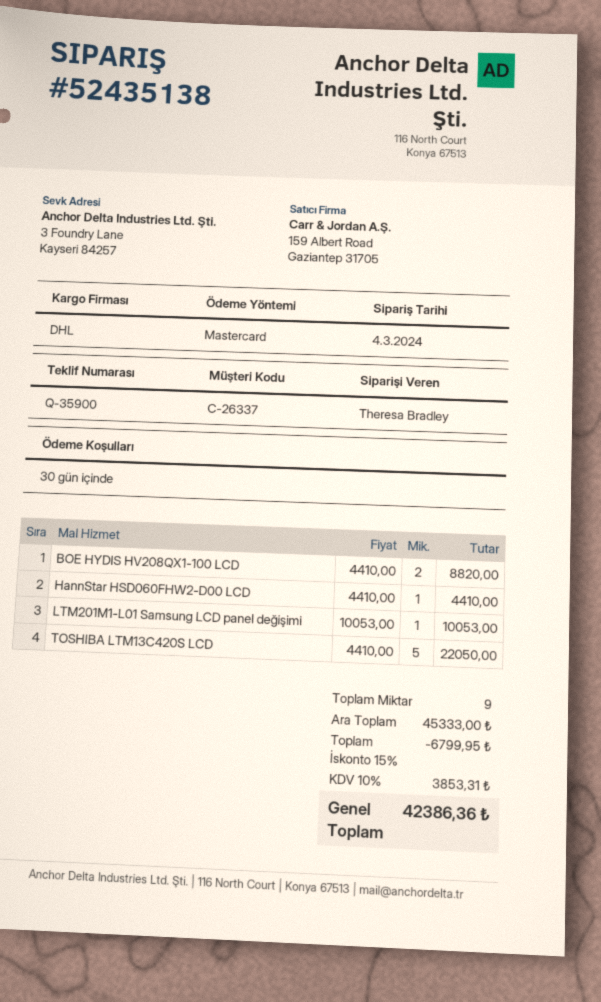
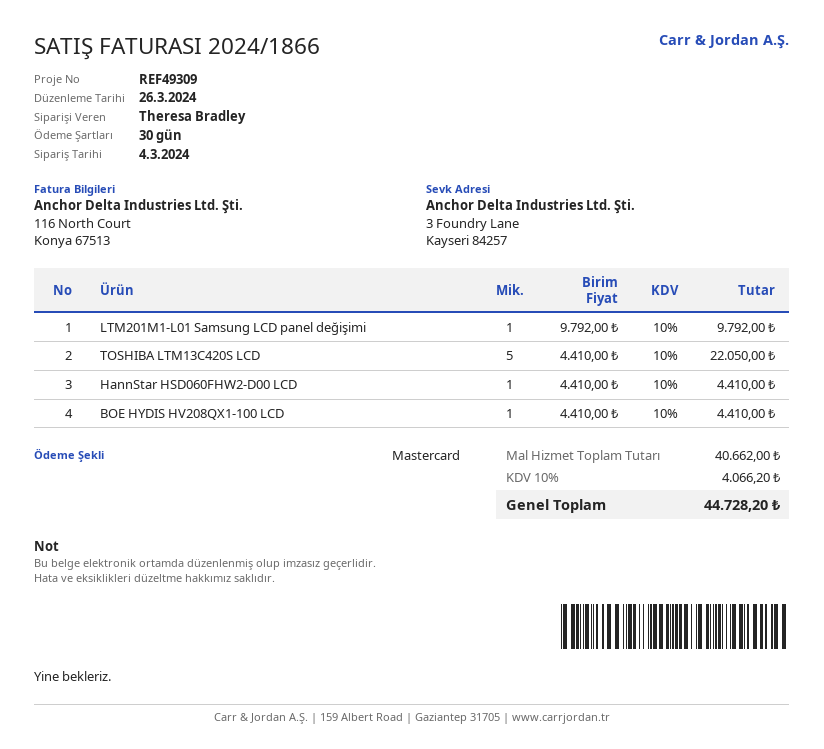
BOE HYDIS HV208QX1-100 LCD: 2 x 4410.00 = 8820.00 -> 1 x 4410.00 = 4410.00
LTM201M1-L01 Samsung LCD panel değişimi: 1 x 10053.00 = 10053.00 -> 1 x 9792.00 = 9792.00
subtotal: 45333.00 -> 40662.00
discount: 15% = 6799.95 -> none
tax: 10% = 3853.31 -> 10% = 4066.20
total: 42386.36 -> 44728.20

